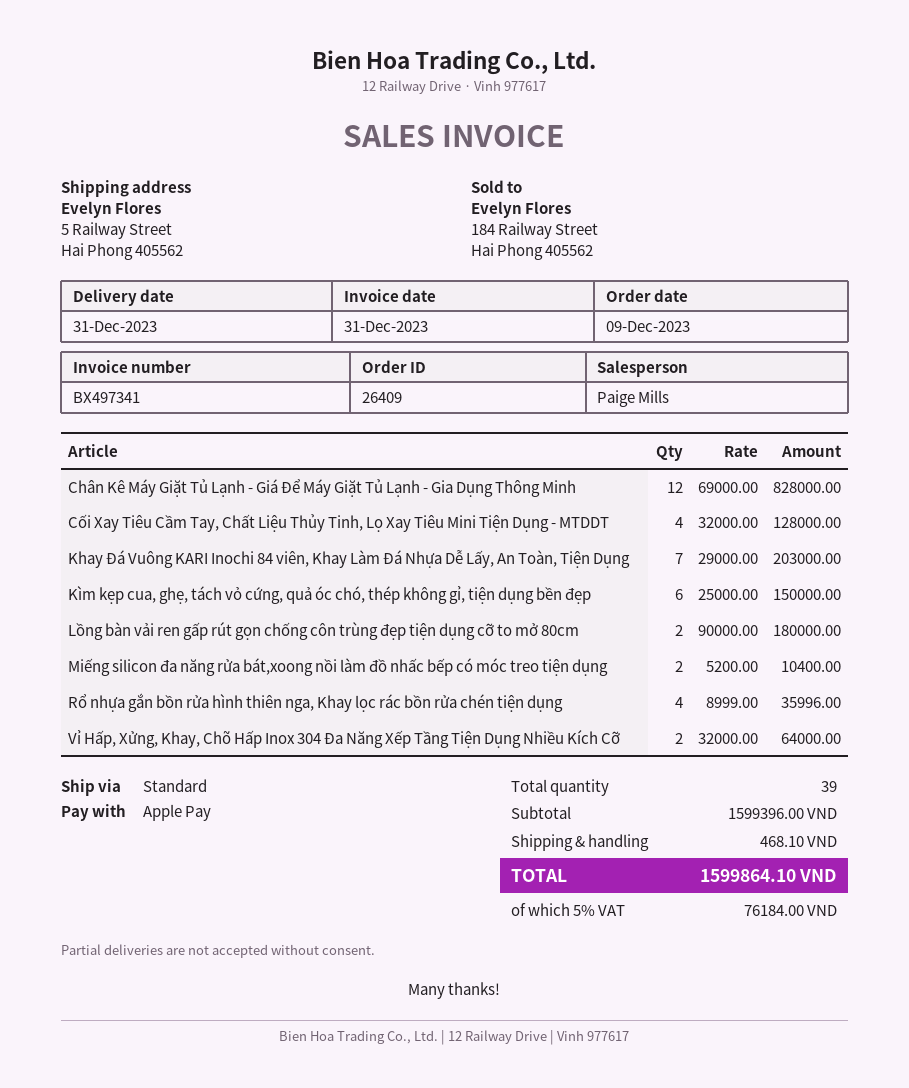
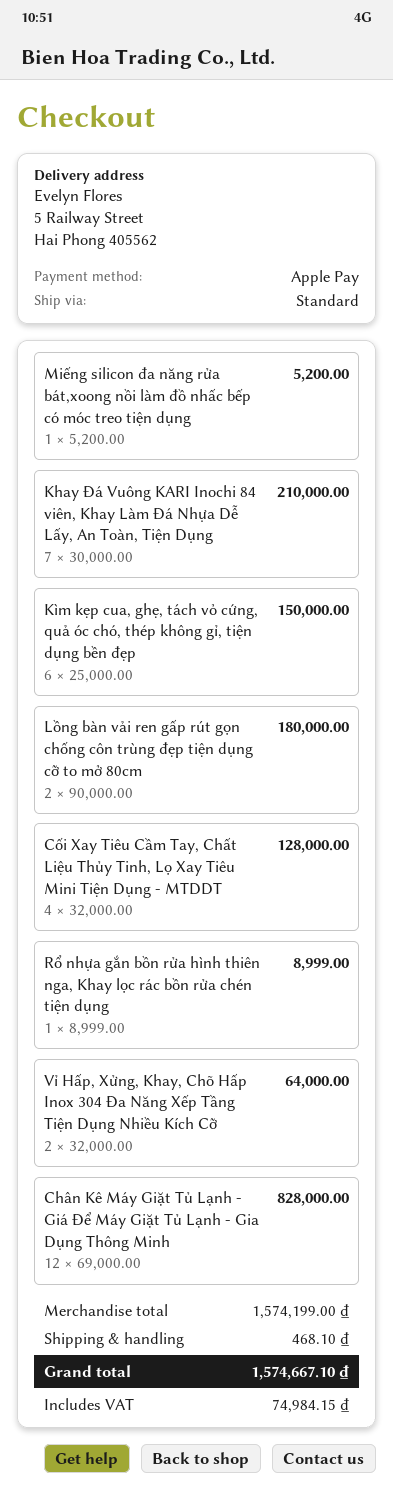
Khay Đá Vuông KARI Inochi 84 viên, Khay Làm Đá Nhựa Dễ Lấy, An Toàn, Tiện Dụng: 7 x 29000.00 = 203000.00 -> 7 x 30000.00 = 210000.00
Miếng silicon đa năng rửa bát,xoong nồi làm đồ nhấc bếp có móc treo tiện dụng: 2 x 5200.00 = 10400.00 -> 1 x 5200.00 = 5200.00
Rổ nhựa gắn bồn rửa hình thiên nga, Khay lọc rác bồn rửa chén tiện dụng: 4 x 8999.00 = 35996.00 -> 1 x 8999.00 = 8999.00
subtotal: 1599396.00 -> 1574199.00
tax: 76184.00 -> 74984.15
total: 1599864.10 -> 1574667.10

